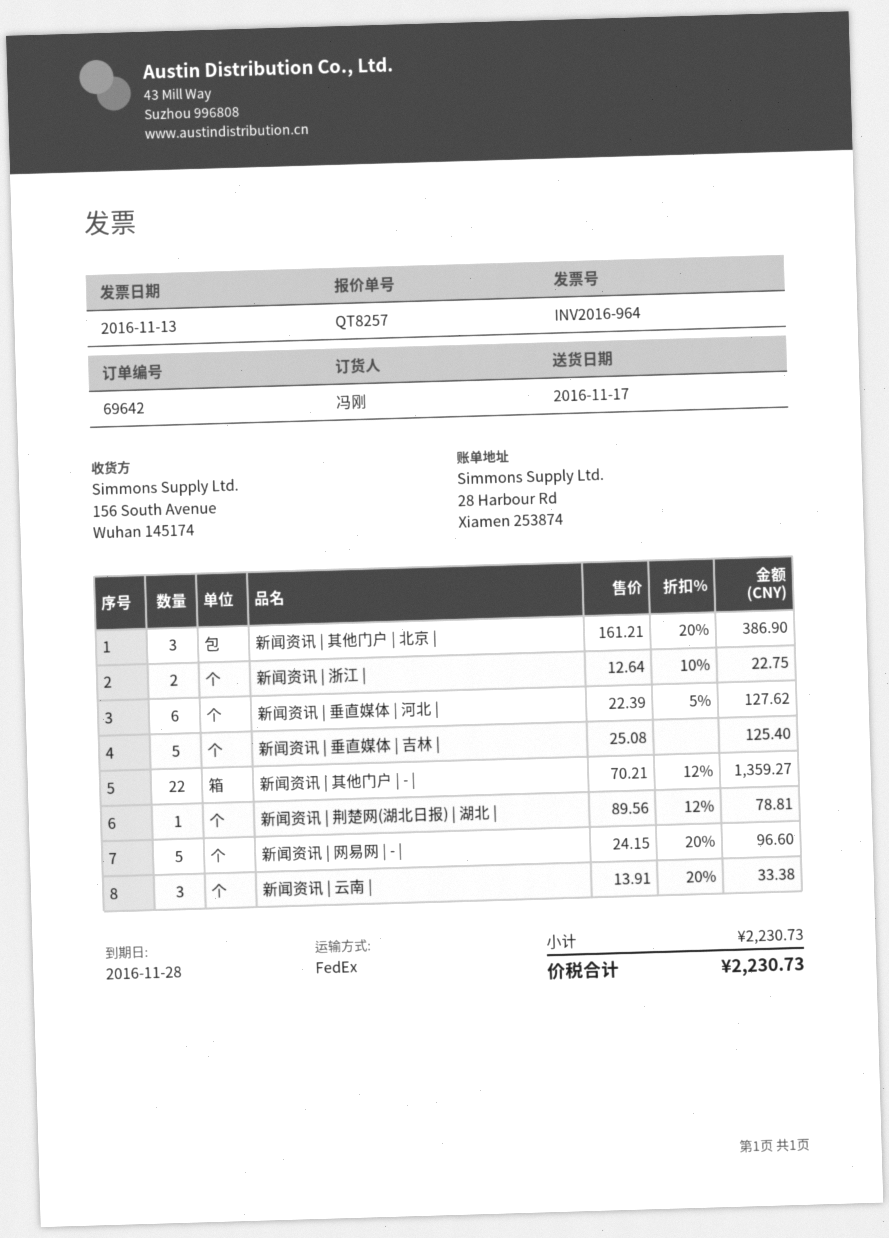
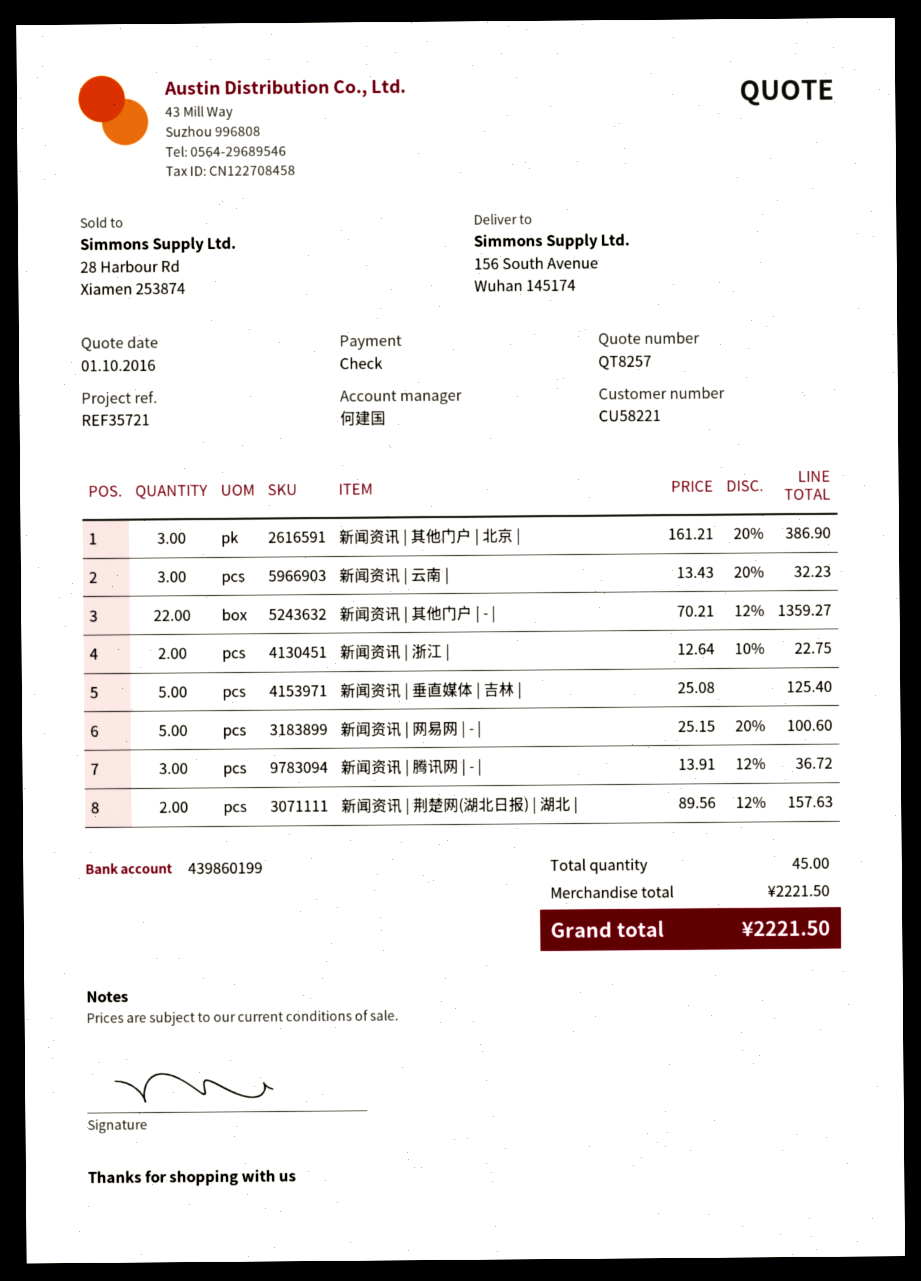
新闻资讯 | 垂直媒体 | 河北 |: 6 x 22.39 - 5% = 127.62 -> none
新闻资讯 | 荆楚网(湖北日报) | 湖北 |: 1 x 89.56 - 12% = 78.81 -> 2 x 89.56 - 12% = 157.63
新闻资讯 | 网易网 | - |: 5 x 24.15 - 20% = 96.60 -> 5 x 25.15 - 20% = 100.60
新闻资讯 | 云南 |: 3 x 13.91 - 20% = 33.38 -> 3 x 13.43 - 20% = 32.23
新闻资讯 | 腾讯网 | - |: none -> 3 x 13.91 - 12% = 36.72
subtotal: 2230.73 -> 2221.50
total: 2230.73 -> 2221.50

